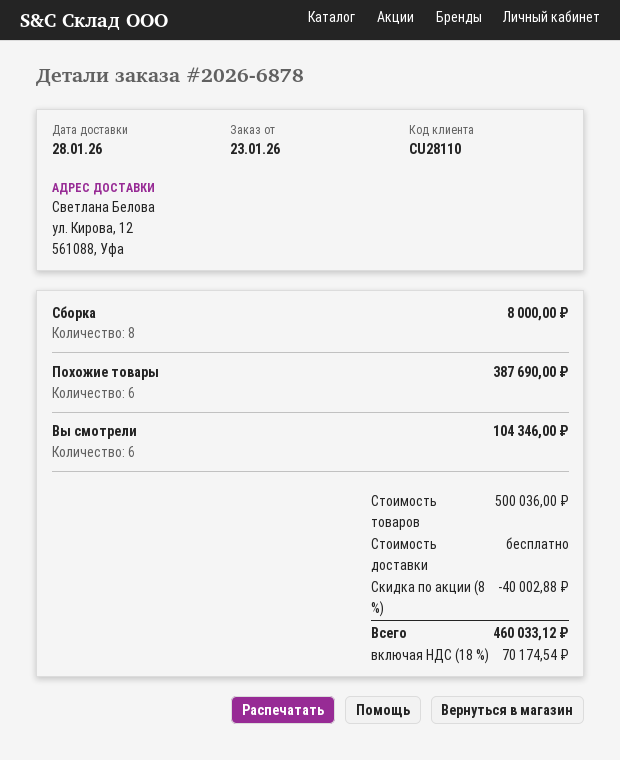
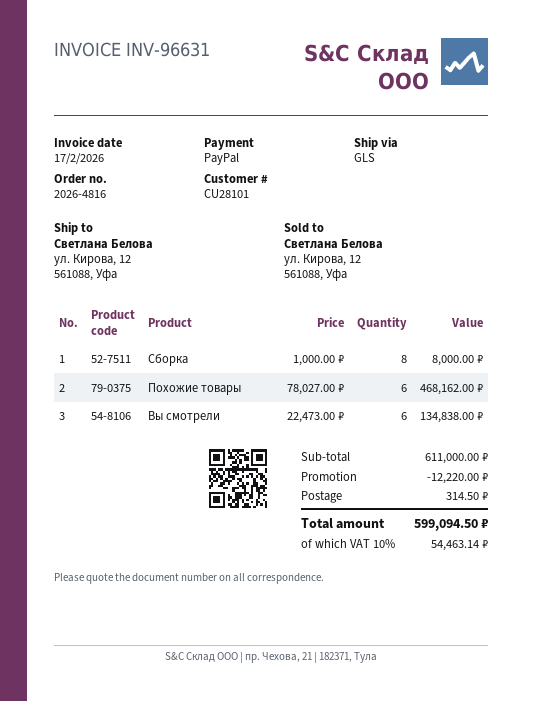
order number: 2026-6878 -> 2026-4816
customer number: CU28110 -> CU28101
Похожие товары: 6 for 387690.00 -> 6 for 468162.00
Вы смотрели: 6 for 104346.00 -> 6 for 134838.00
subtotal: 500036.00 -> 611000.00
discount: 40002.88 -> 12220.00
shipping: 0.00 -> 314.50
tax: 18% = 70174.54 -> 10% = 54463.14
total: 460033.12 -> 599094.50

